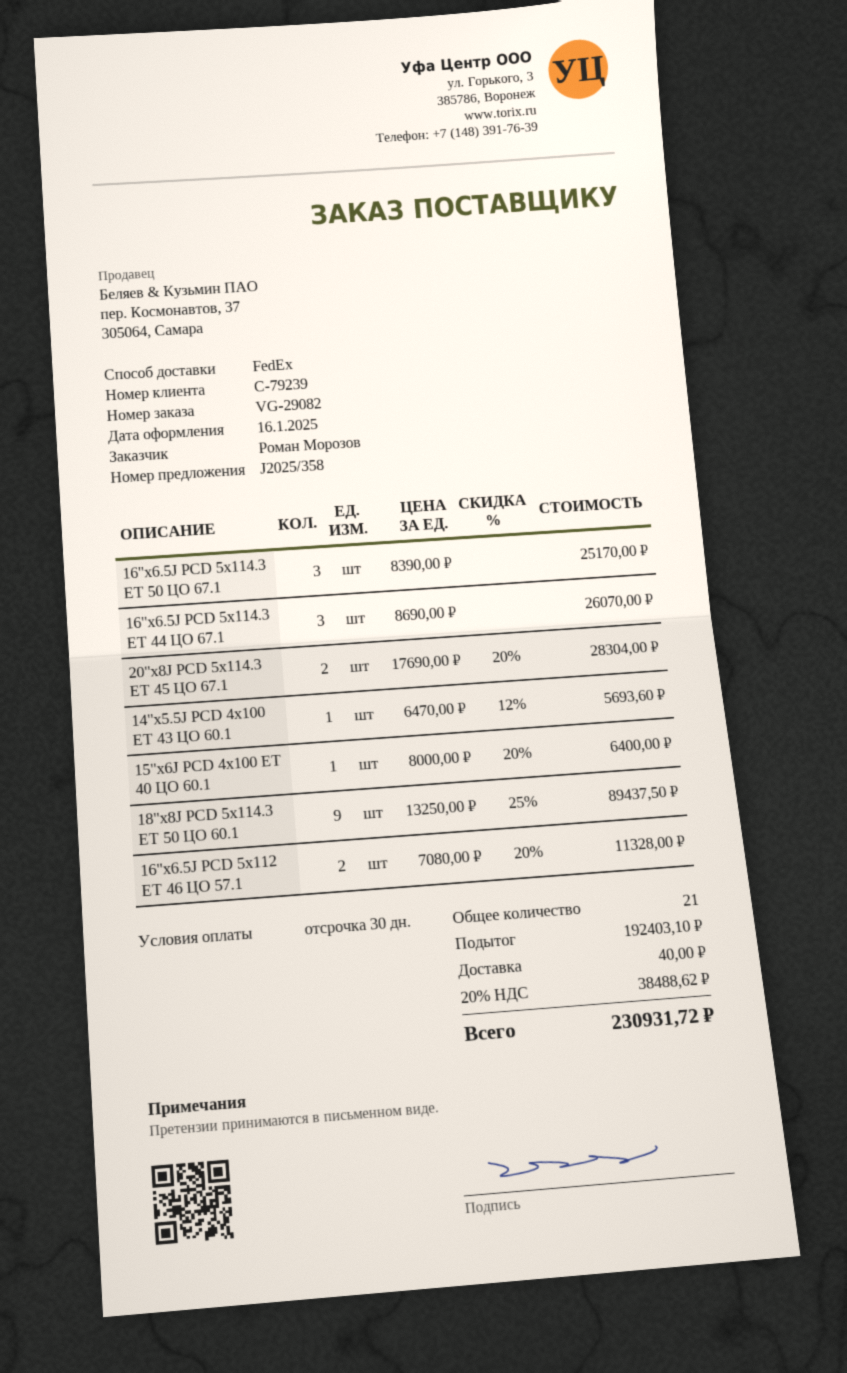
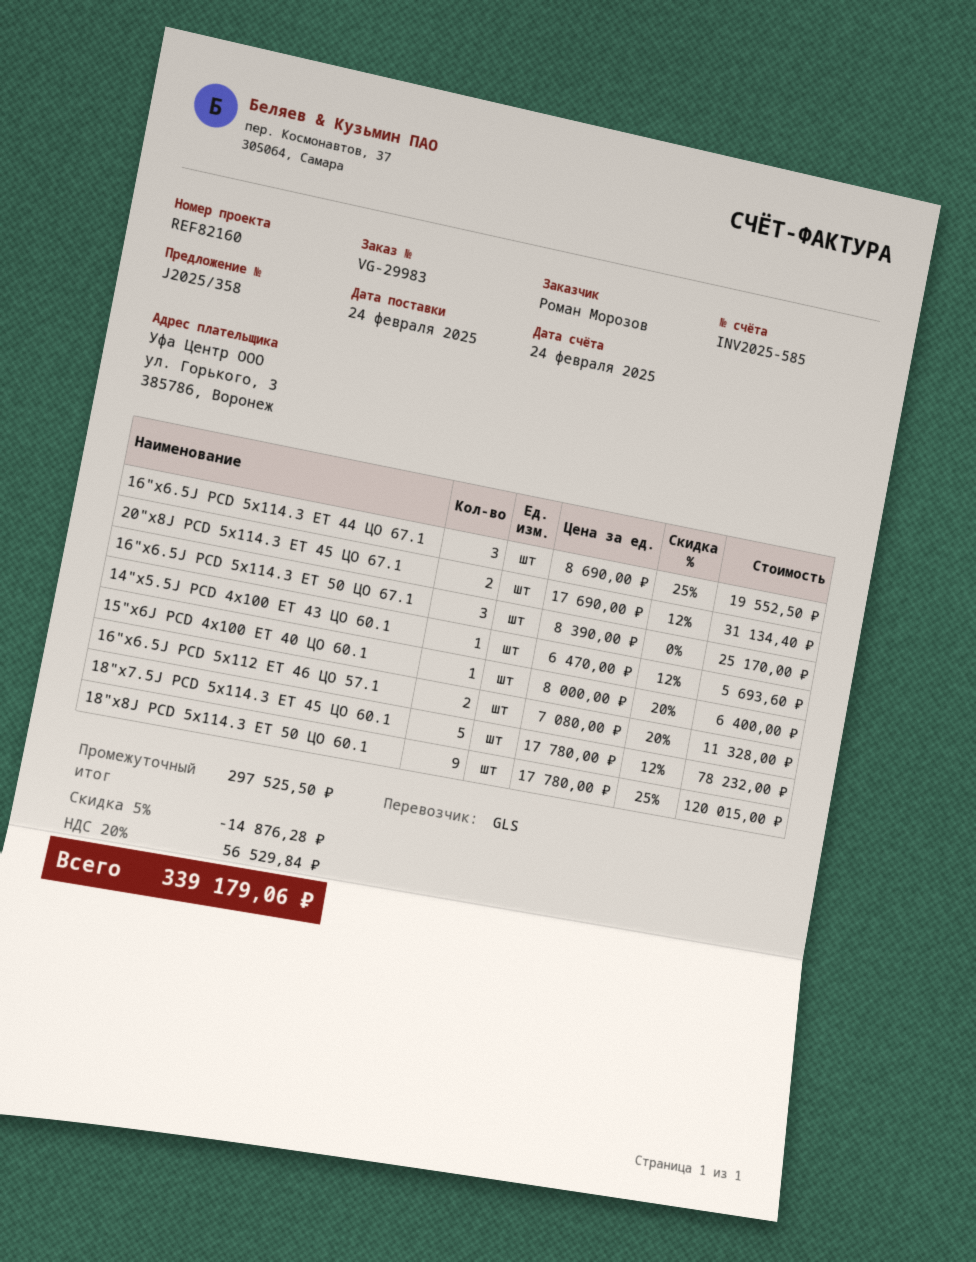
order number: VG-29082 -> VG-29983
shipping method: FedEx -> GLS
16"x6.5J PCD 5x114.3 ЕТ 44 ЦО 67.1: 3 x 8690.00 = 26070.00 -> 3 x 8690.00 - 25% = 19552.50
20"x8J PCD 5x114.3 ЕТ 45 ЦО 67.1: 2 x 17690.00 - 20% = 28304.00 -> 2 x 17690.00 - 12% = 31134.40
18"x8J PCD 5x114.3 ЕТ 50 ЦО 60.1: 9 x 13250.00 - 25% = 89437.50 -> 9 x 17780.00 - 25% = 120015.00
18"x7.5J PCD 5x114.3 ЕТ 45 ЦО 60.1: none -> 5 x 17780.00 - 12% = 78232.00
subtotal: 192403.10 -> 297525.50
discount: none -> 5% = 14876.28
shipping: 40.00 -> none
tax: 20% = 38488.62 -> 20% = 56529.84
total: 230931.72 -> 339179.06

